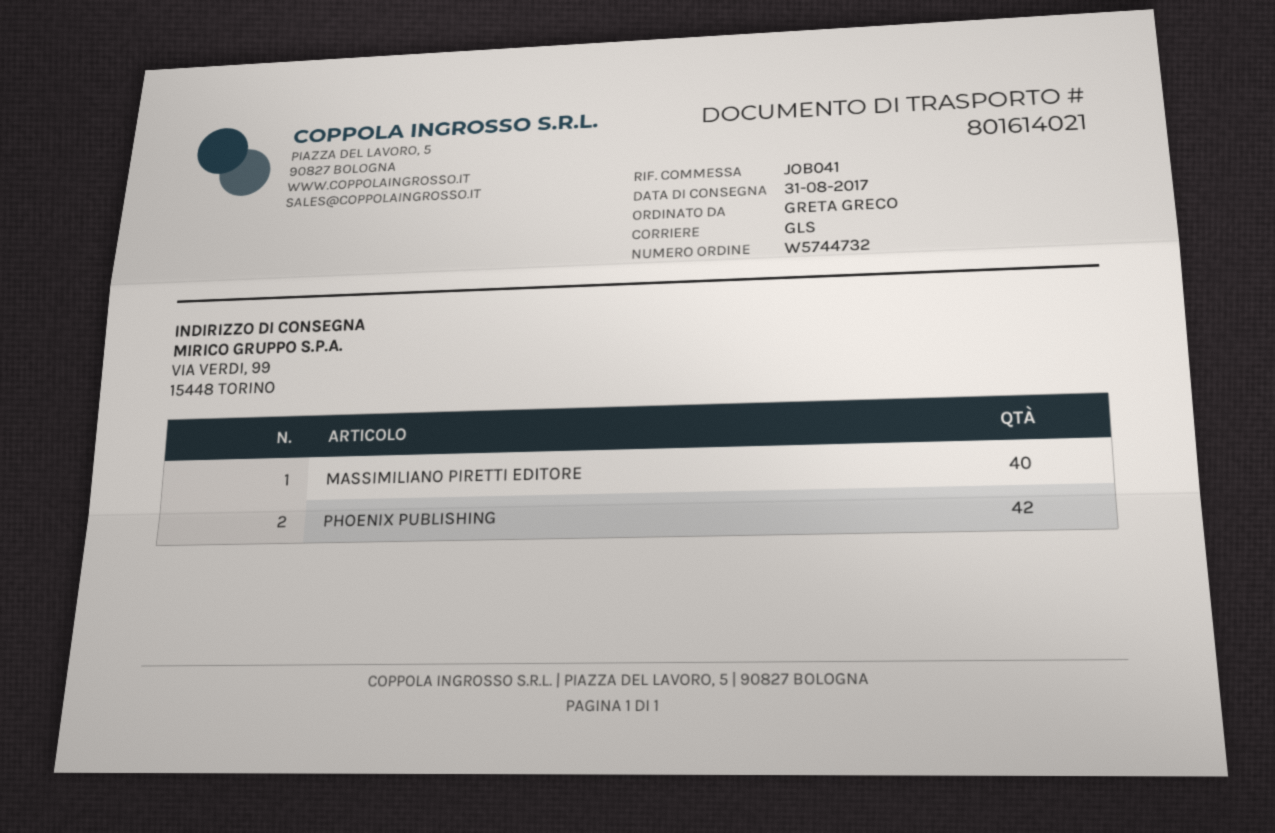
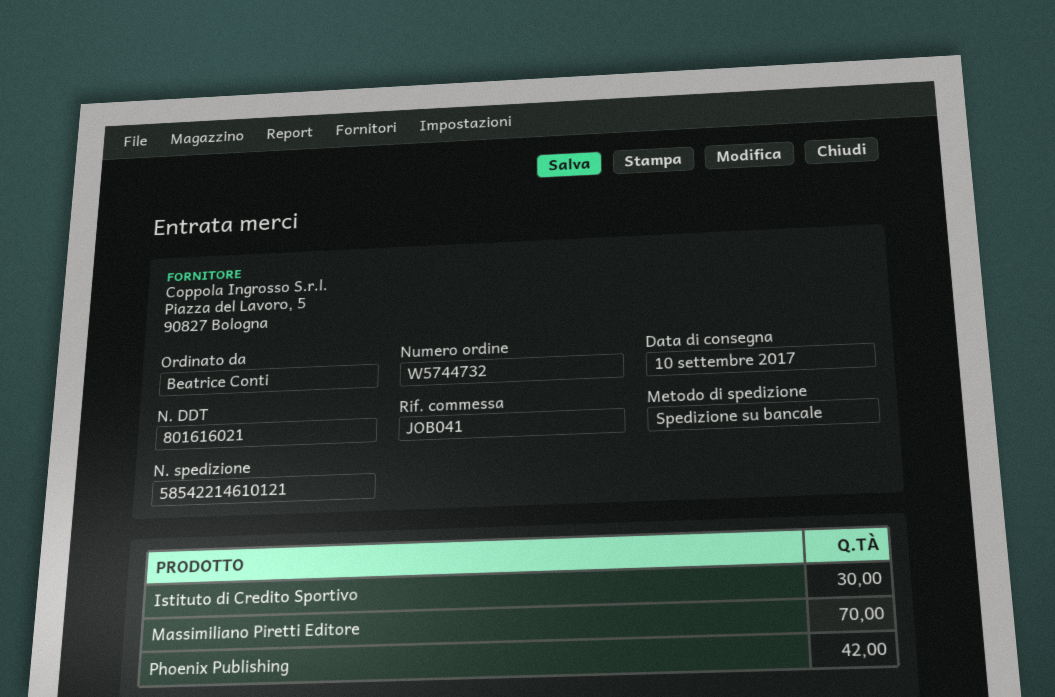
delivery note number: 801614021 -> 801616021
delivery date: 2017-08-31 -> 2017-09-10
ordered by: GRETA GRECO -> Beatrice Conti
shipping method: GLS -> pallet freight
MASSIMILIANO PIRETTI EDITORE: 40 -> 70
Istituto di Credito Sportivo: none -> 30

